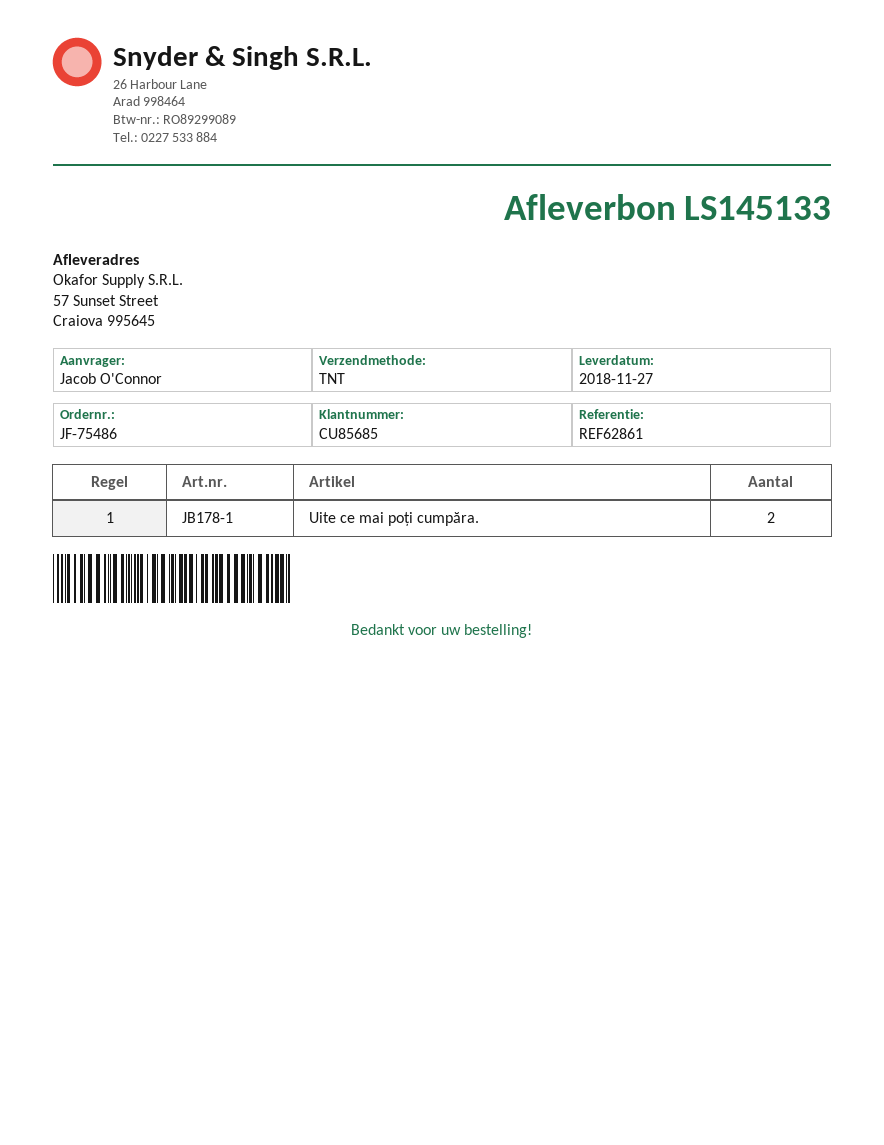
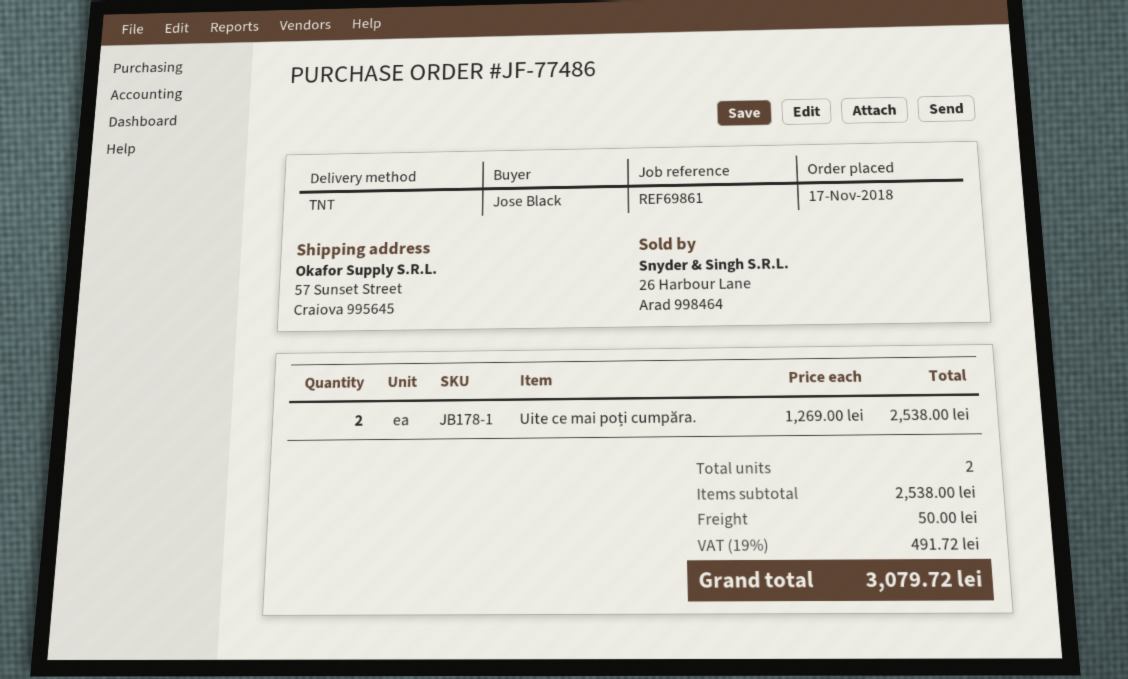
order number: JF-75486 -> JF-77486
reference: REF62861 -> REF69861
ordered by: Jacob O'Connor -> Jose Black

